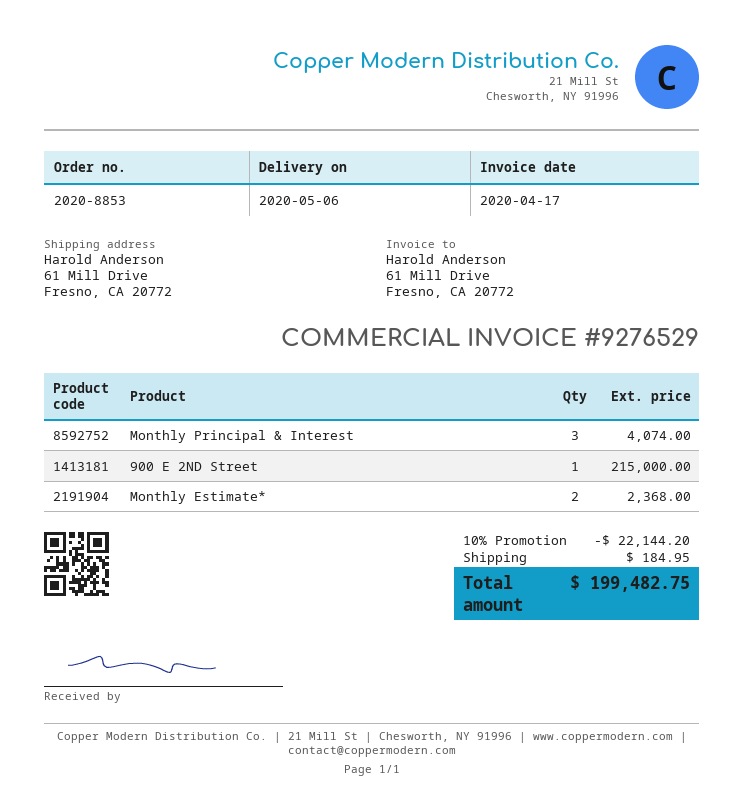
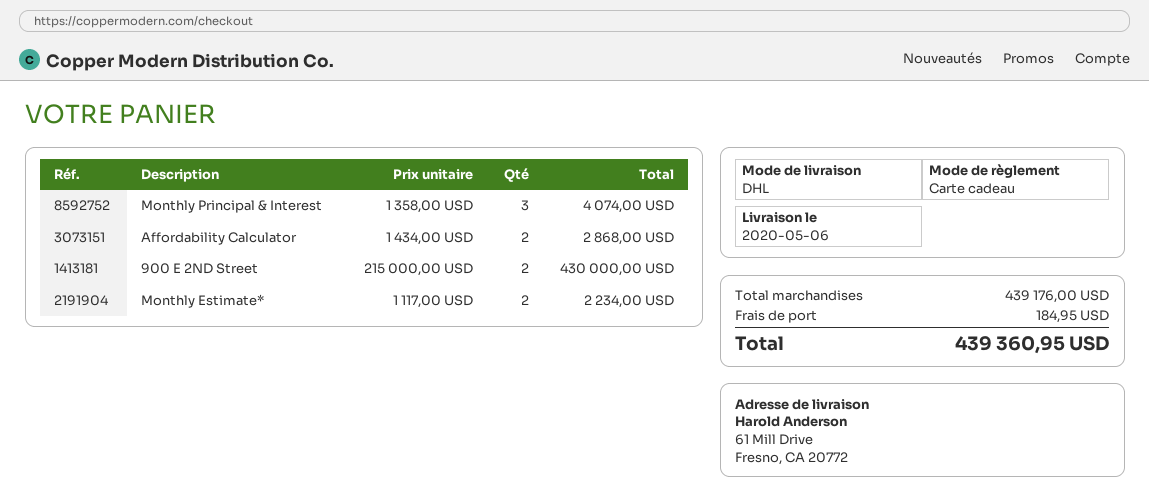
900 E 2ND Street: 1 for 215000.00 -> 2 for 430000.00
Monthly Estimate*: 2 for 2368.00 -> 2 for 2234.00
Affordability Calculator: none -> 2 for 2868.00
discount: 10% = 22144.20 -> none
total: 199482.75 -> 439360.95

